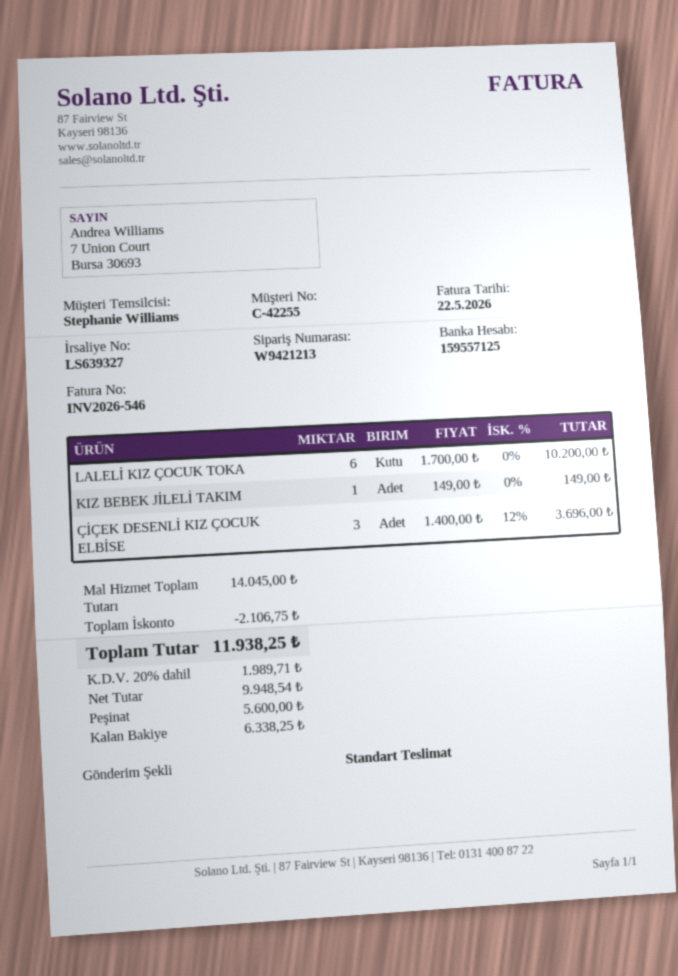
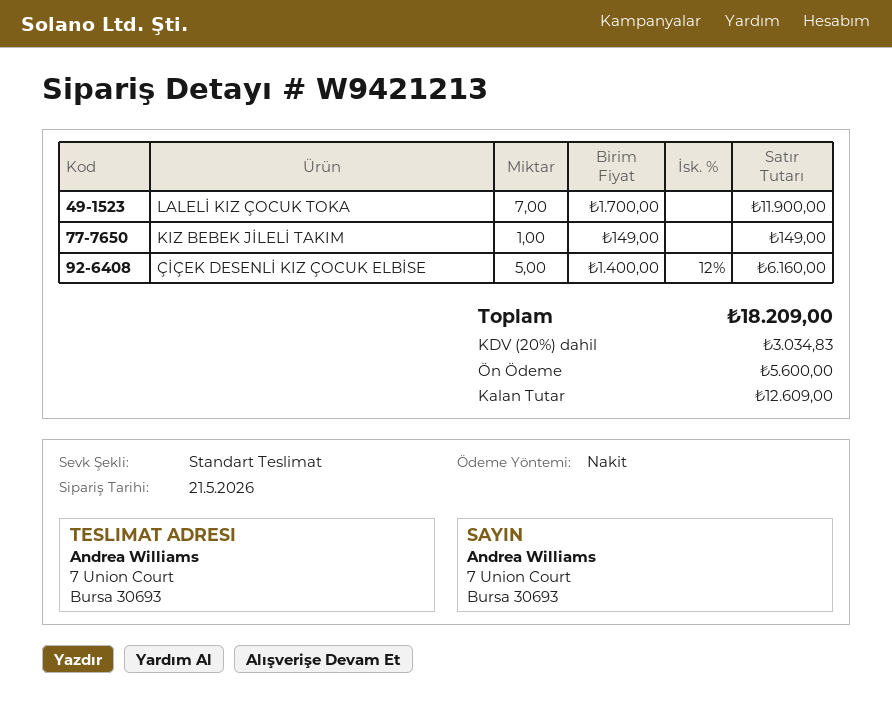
LALELİ KIZ ÇOCUK TOKA: 6 x 1700.00 = 10200.00 -> 7 x 1700.00 = 11900.00
ÇİÇEK DESENLİ KIZ ÇOCUK ELBİSE: 3 x 1400.00 - 12% = 3696.00 -> 5 x 1400.00 - 12% = 6160.00
discount: 2106.75 -> none
tax: 20% = 1989.71 -> 20% = 3034.83
total: 11938.25 -> 18209.00
balance: 6338.25 -> 12609.00

